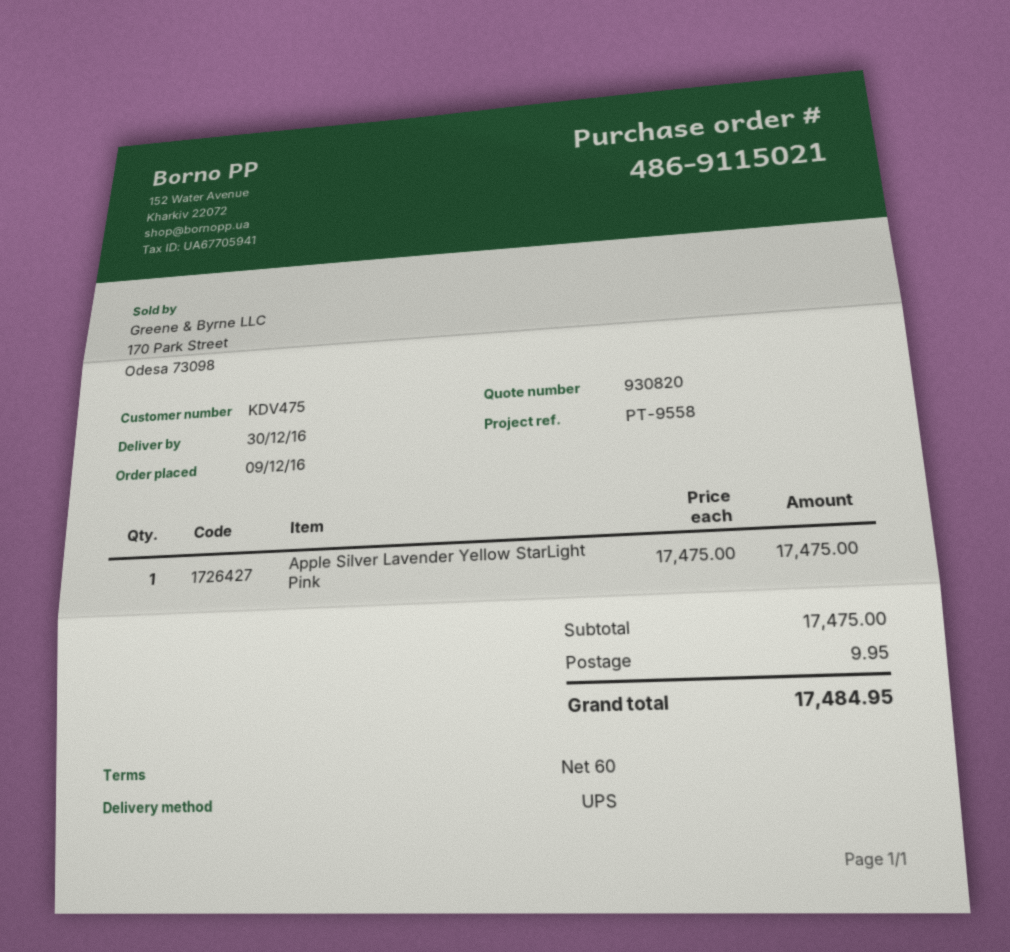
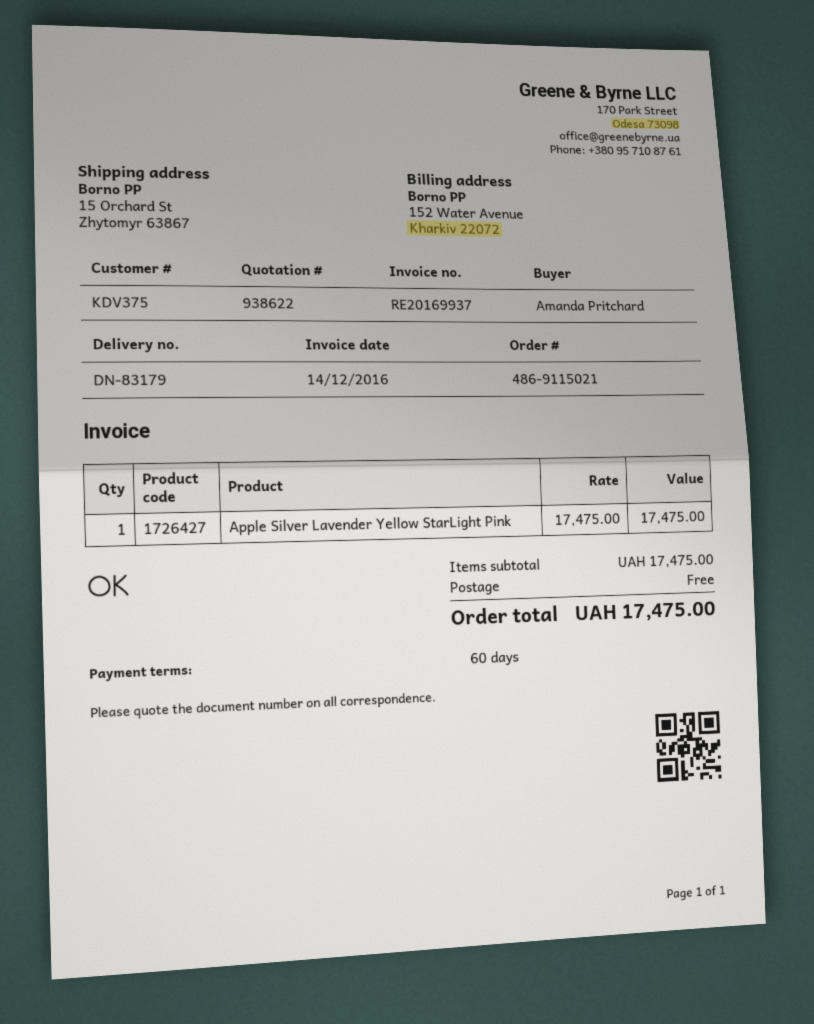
quote number: 930820 -> 938622
customer number: KDV475 -> KDV375
shipping: 9.95 -> 0.00
total: 17484.95 -> 17475.00

